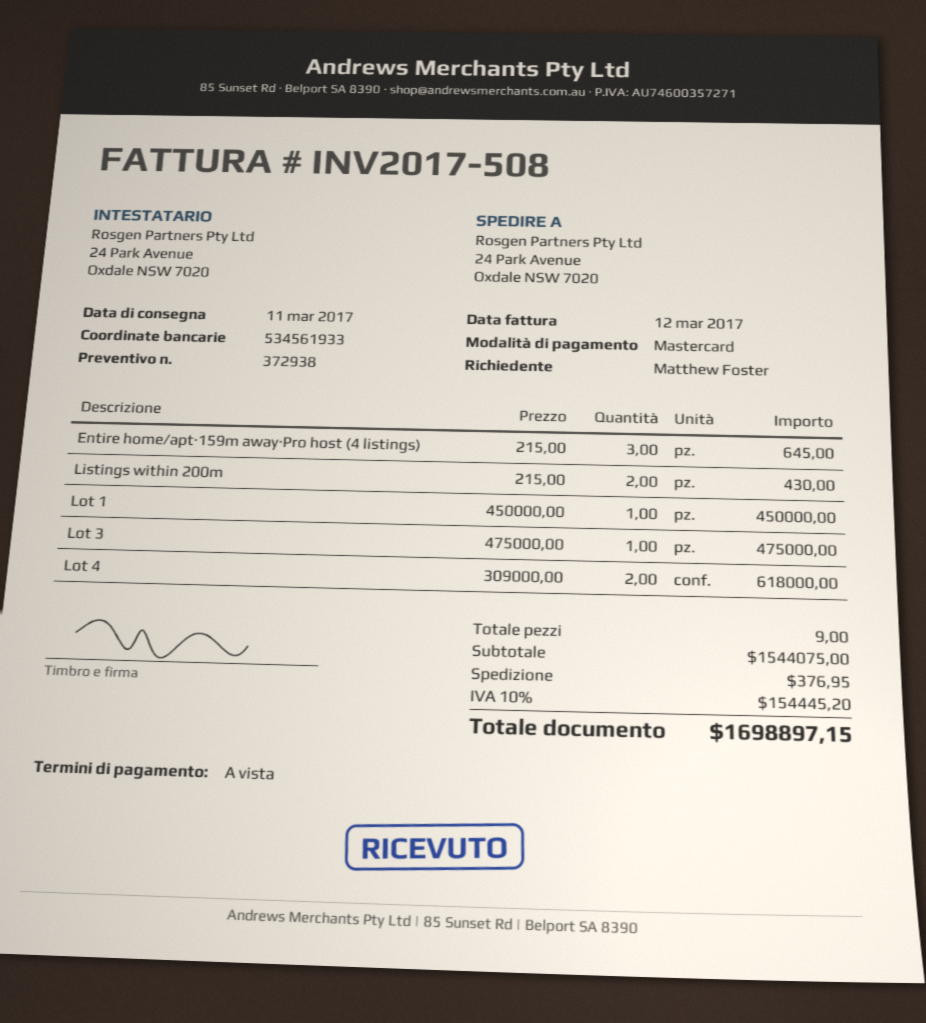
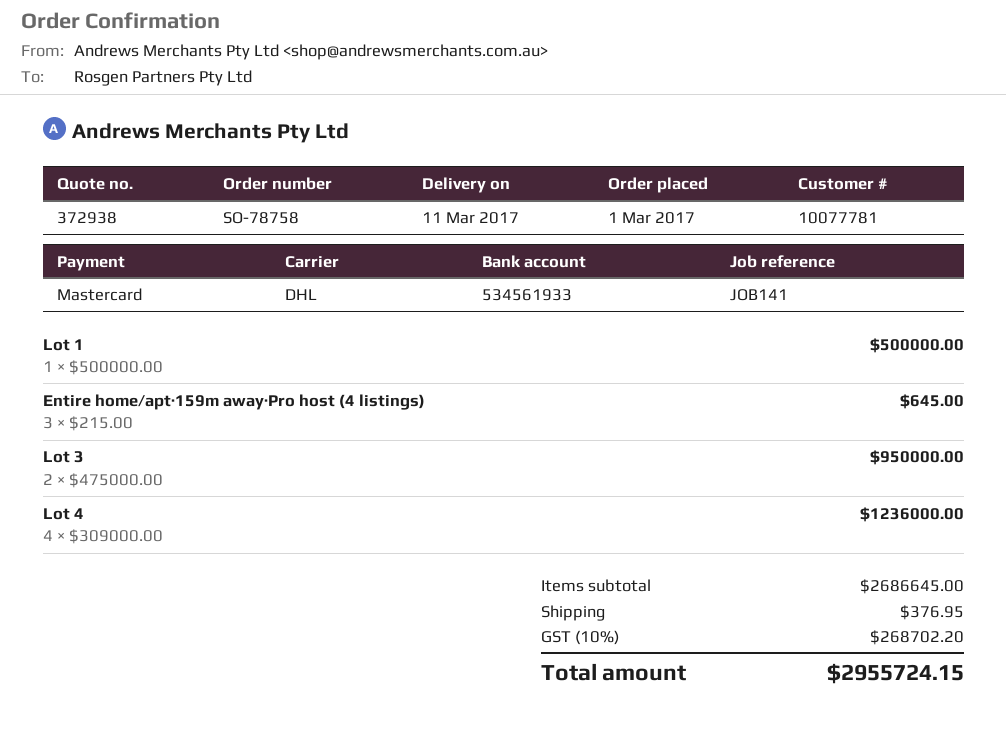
Listings within 200m: 2 x 215.00 = 430.00 -> none
Lot 1: 1 x 450000.00 = 450000.00 -> 1 x 500000.00 = 500000.00
Lot 3: 1 x 475000.00 = 475000.00 -> 2 x 475000.00 = 950000.00
Lot 4: 2 x 309000.00 = 618000.00 -> 4 x 309000.00 = 1236000.00
subtotal: 1544075.00 -> 2686645.00
tax: 10% = 154445.20 -> 10% = 268702.20
total: 1698897.15 -> 2955724.15

